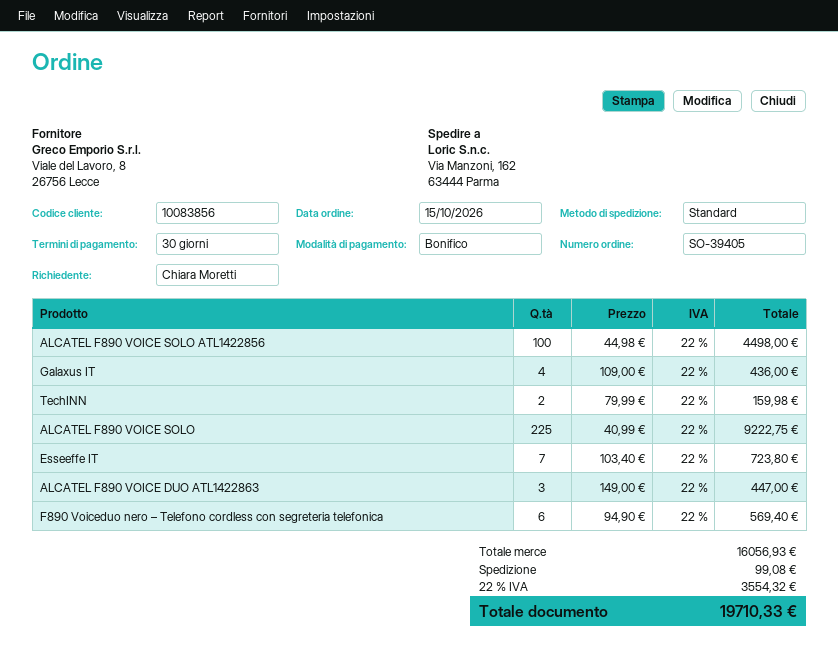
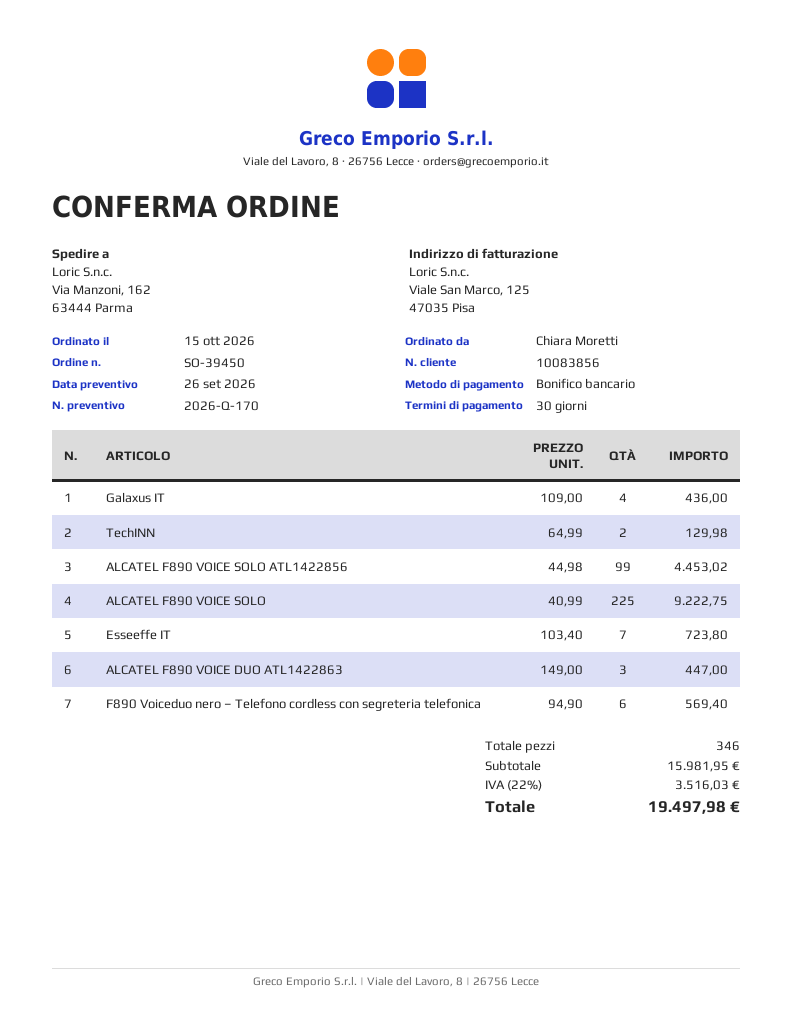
order number: SO-39405 -> SO-39450
ALCATEL F890 VOICE SOLO ATL1422856: 100 x 44.98 = 4498.00 -> 99 x 44.98 = 4453.02
TechINN: 2 x 79.99 = 159.98 -> 2 x 64.99 = 129.98
subtotal: 16056.93 -> 15981.95
shipping: 99.08 -> none
tax: 22% = 3554.32 -> 22% = 3516.03
total: 19710.33 -> 19497.98

